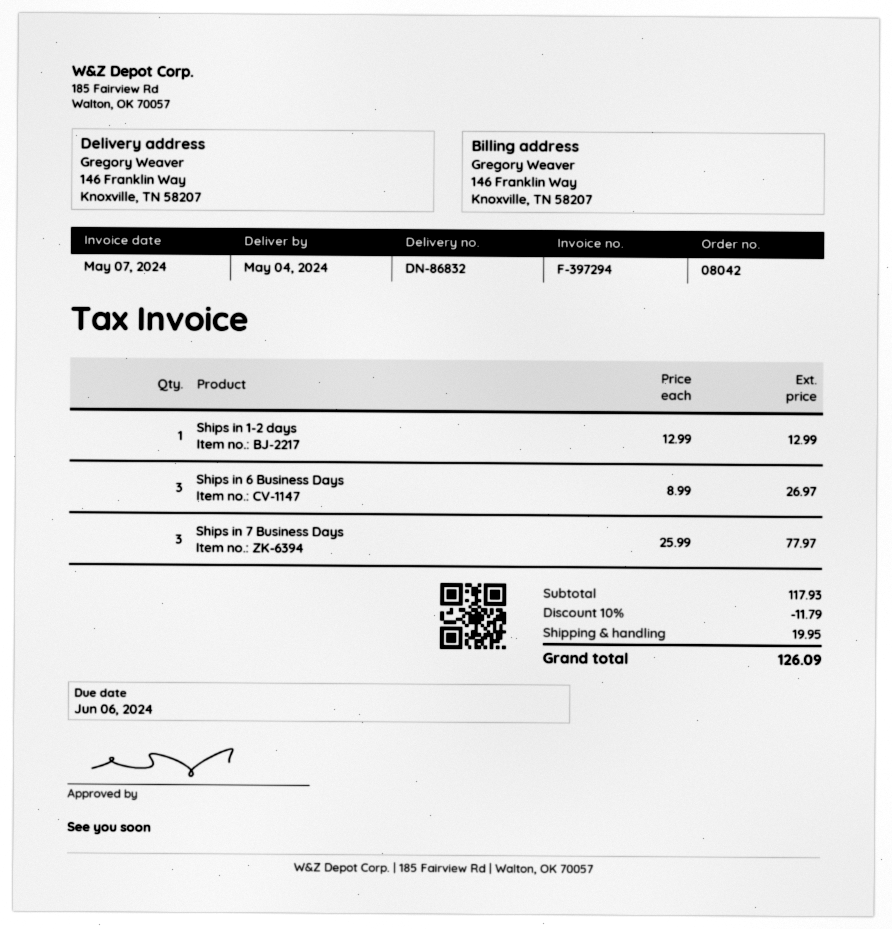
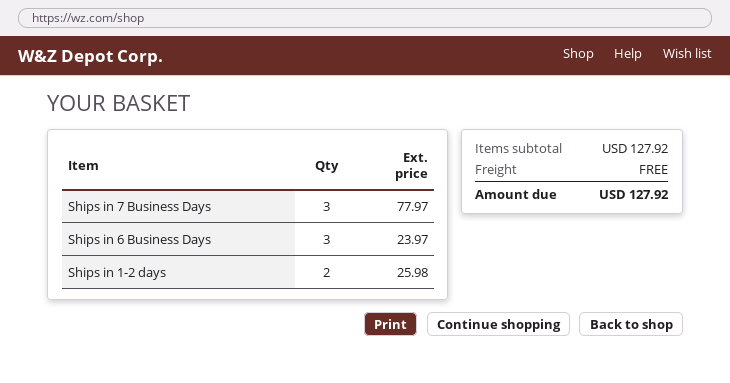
Ships in 1-2 days: 1 for 12.99 -> 2 for 25.98
Ships in 6 Business Days: 3 for 26.97 -> 3 for 23.97
subtotal: 117.93 -> 127.92
discount: 10% = 11.79 -> none
shipping: 19.95 -> 0.00
total: 126.09 -> 127.92

